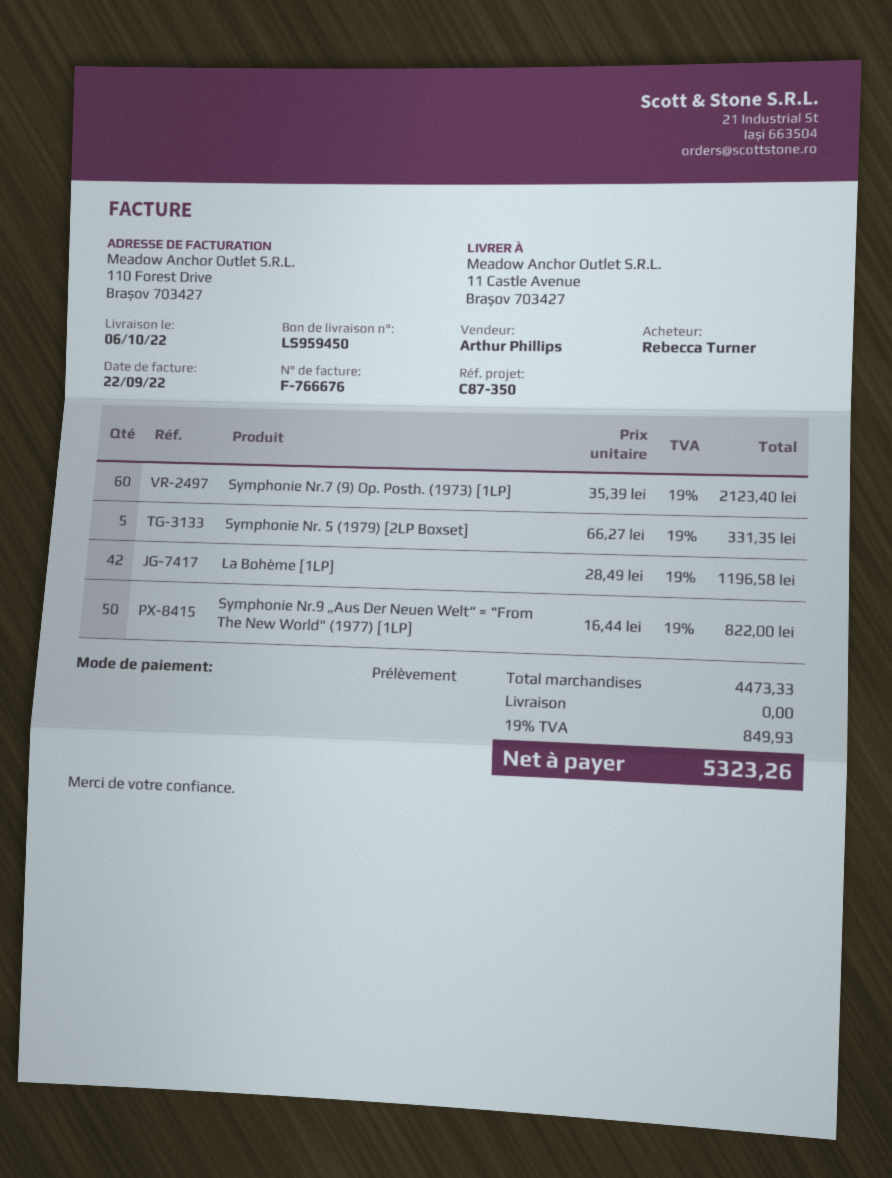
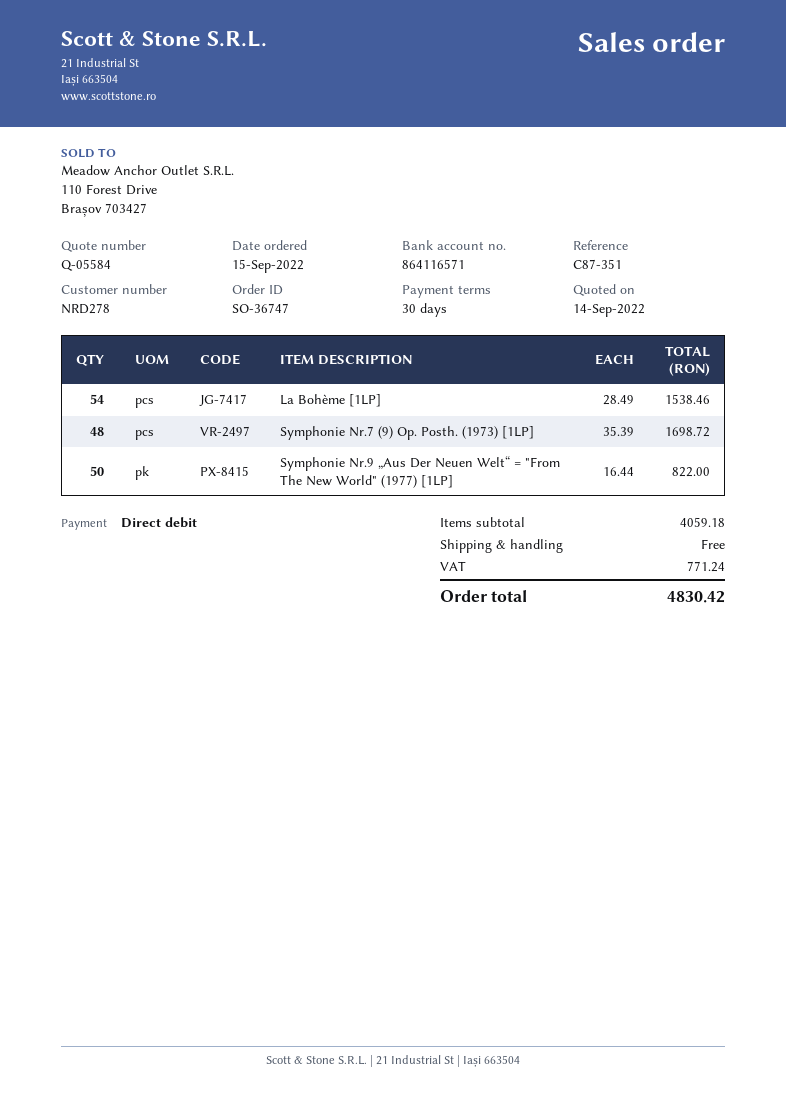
reference: C87-350 -> C87-351
Symphonie Nr.7 (9) Op. Posth. (1973) [1LP]: 60 x 35.39 = 2123.40 -> 48 x 35.39 = 1698.72
Symphonie Nr. 5 (1979) [2LP Boxset]: 5 x 66.27 = 331.35 -> none
La Bohème [1LP]: 42 x 28.49 = 1196.58 -> 54 x 28.49 = 1538.46
subtotal: 4473.33 -> 4059.18
tax: 849.93 -> 771.24
total: 5323.26 -> 4830.42

